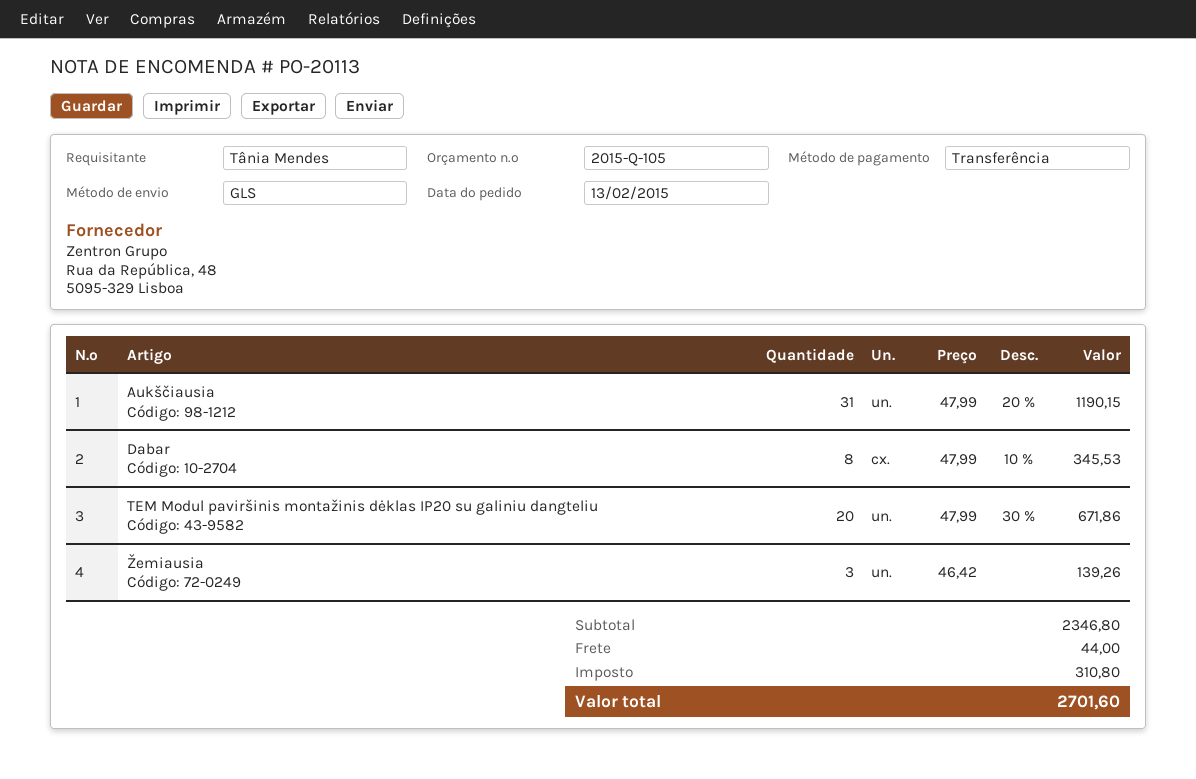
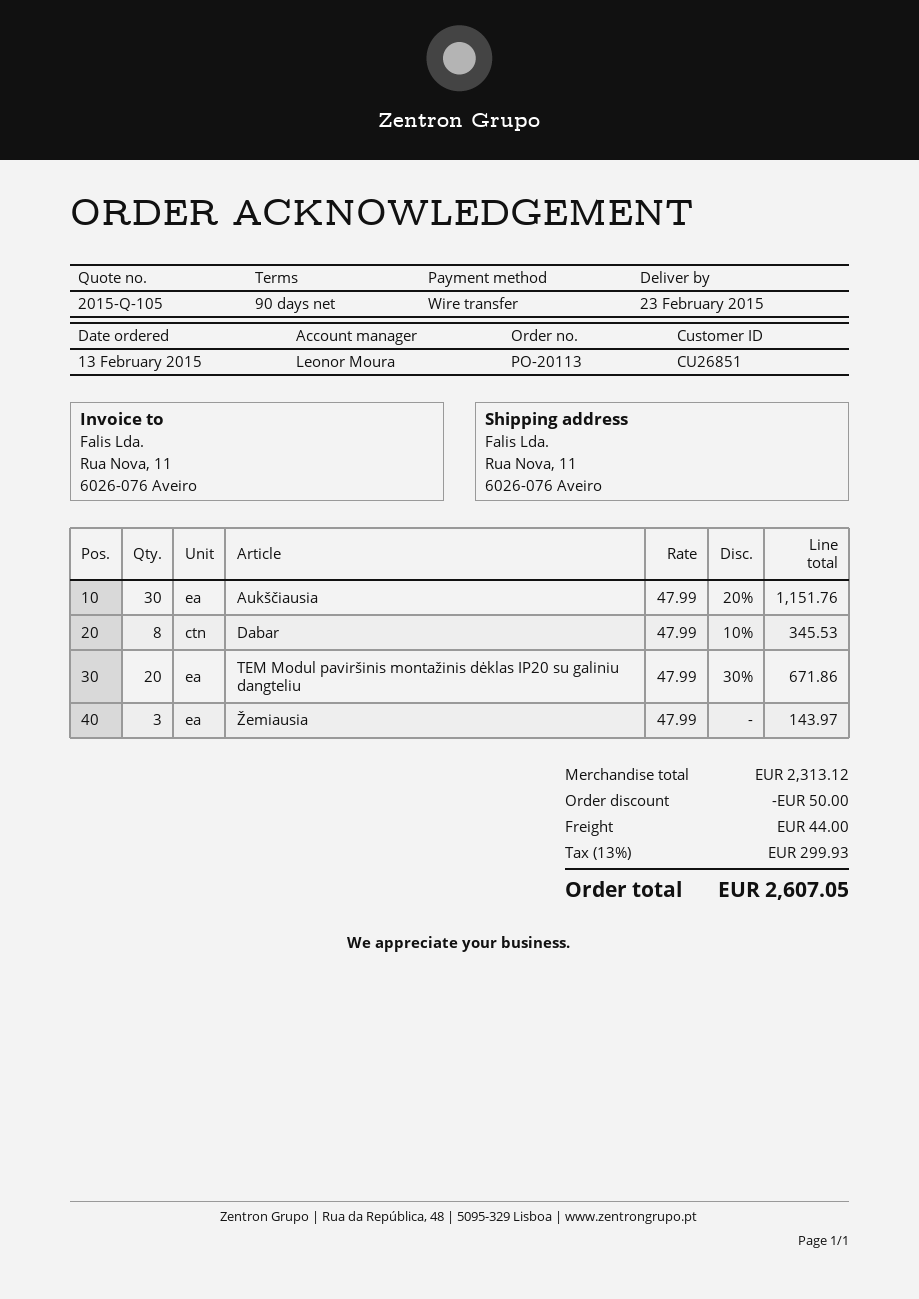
Aukščiausia: 31 x 47.99 - 20% = 1190.15 -> 30 x 47.99 - 20% = 1151.76
Žemiausia: 3 x 46.42 = 139.26 -> 3 x 47.99 = 143.97
subtotal: 2346.80 -> 2313.12
discount: none -> 50.00
tax: 310.80 -> 299.93
total: 2701.60 -> 2607.05

